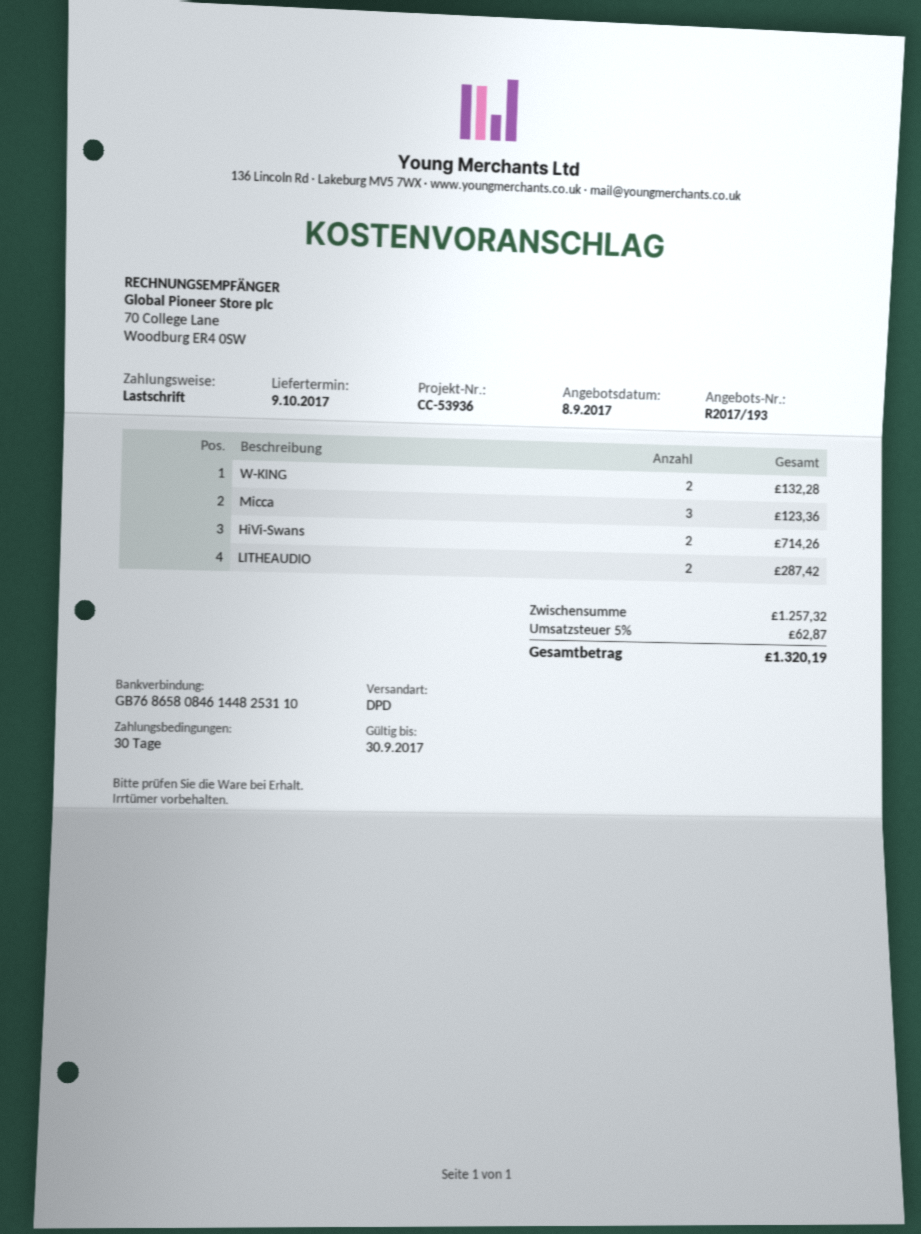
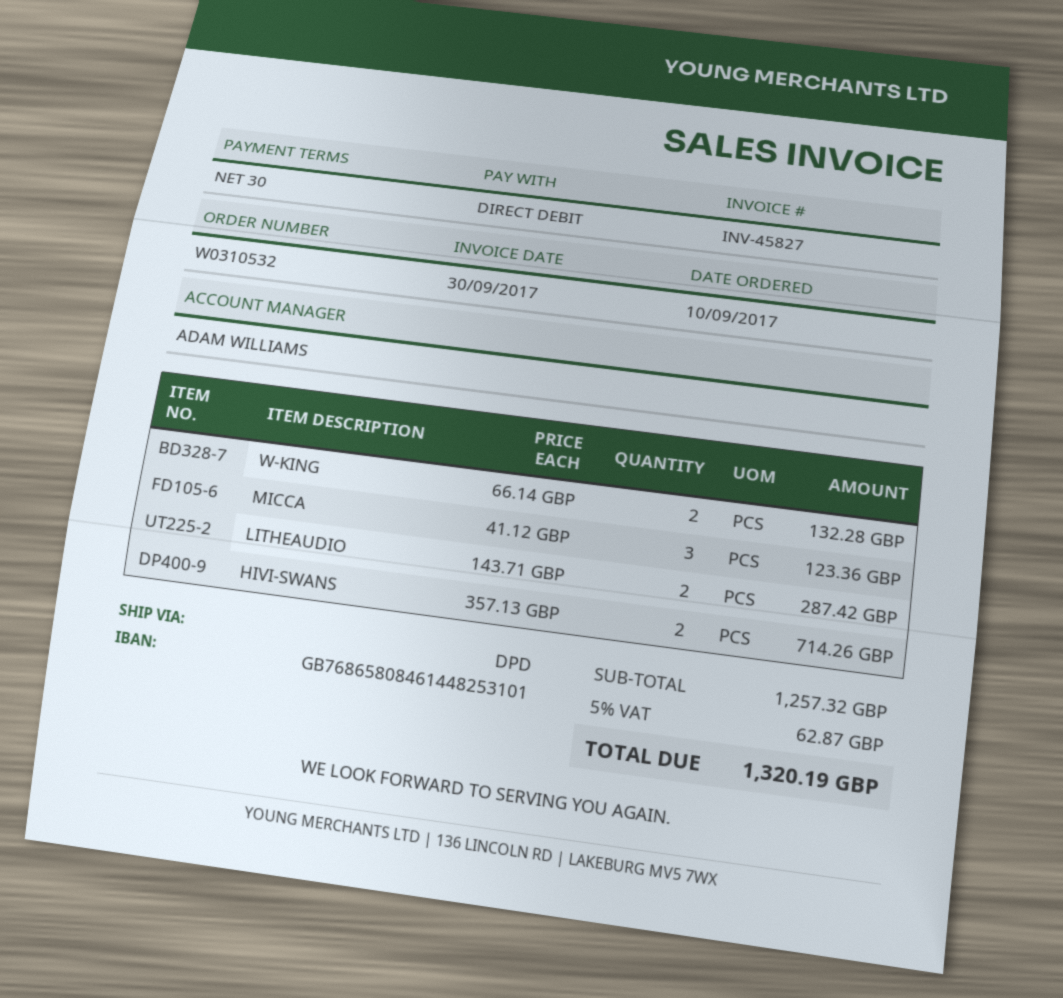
bank account: GB76865808461448253110 -> GB76865808461448253101

